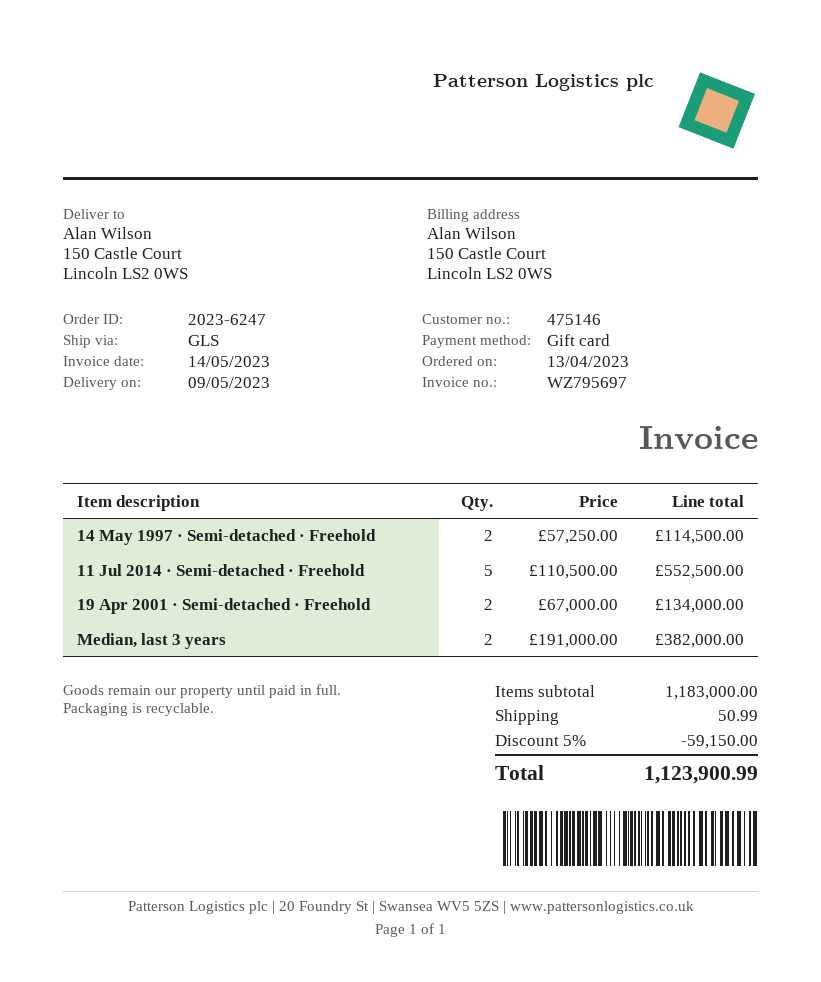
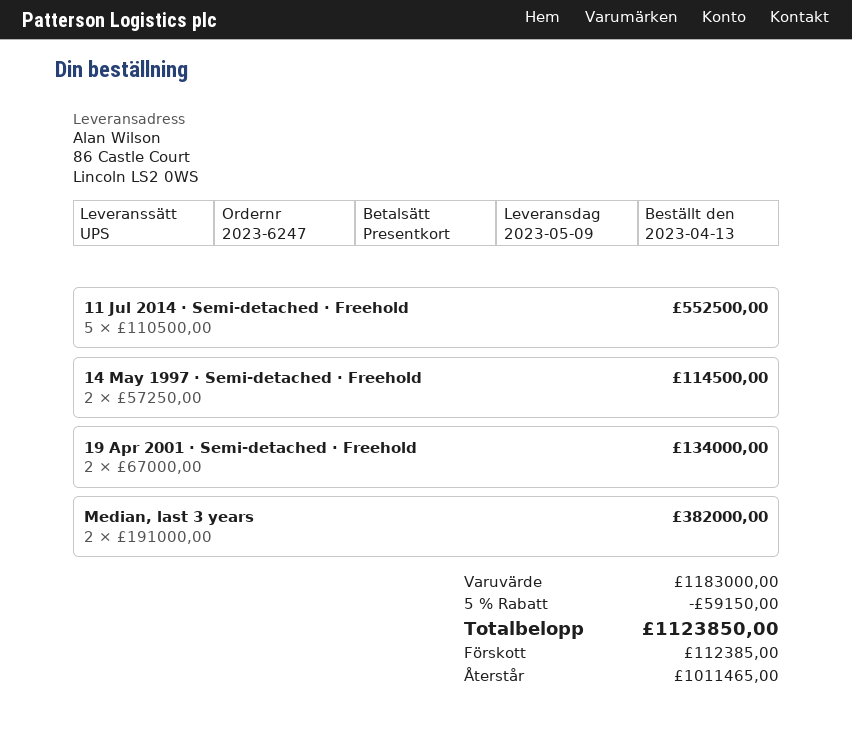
shipping method: GLS -> UPS
ship to: 150 Castle Court, Lincoln LS2 0WS -> 86 Castle Court, Lincoln LS2 0WS
shipping: 50.99 -> none
total: 1123900.99 -> 1123850.00

